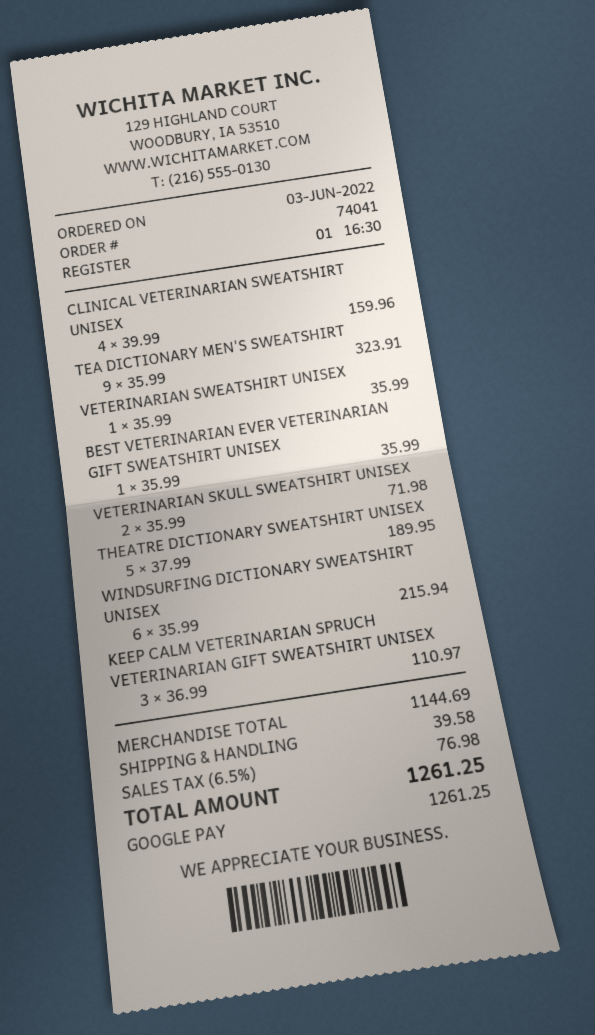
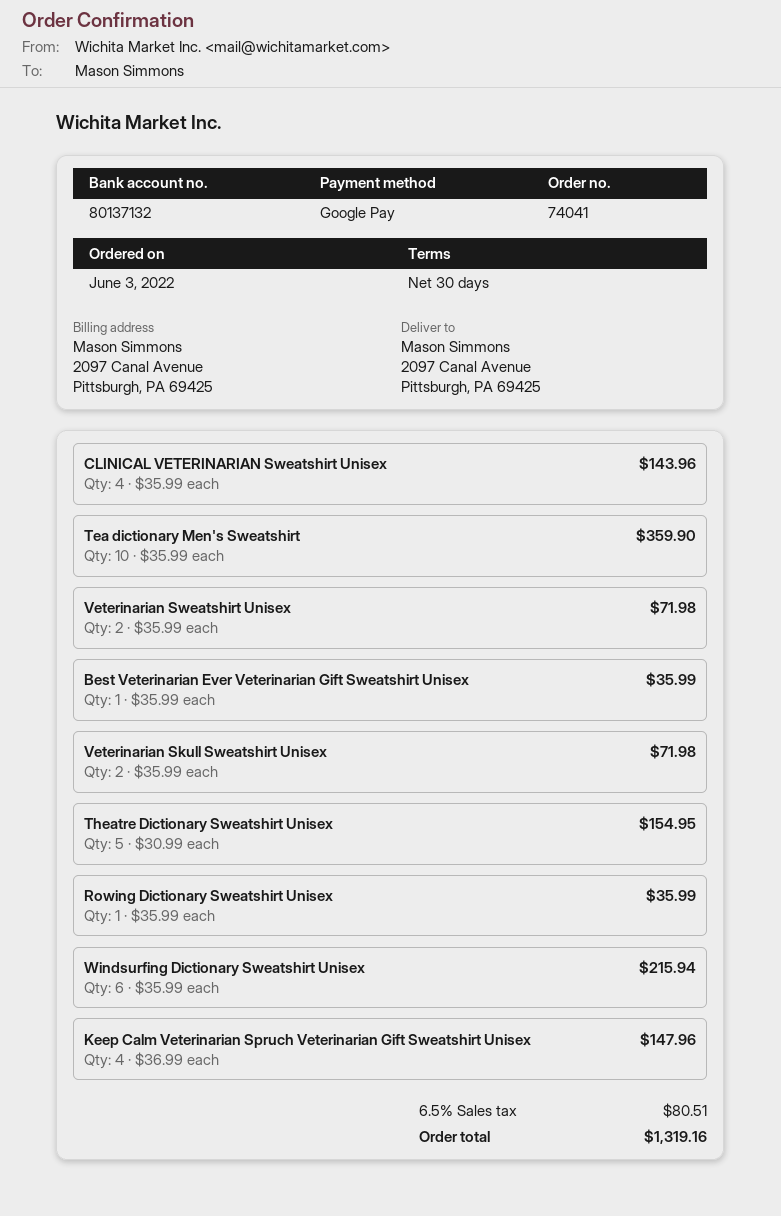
CLINICAL VETERINARIAN SWEATSHIRT UNISEX: 4 x 39.99 = 159.96 -> 4 x 35.99 = 143.96
TEA DICTIONARY MEN'S SWEATSHIRT: 9 x 35.99 = 323.91 -> 10 x 35.99 = 359.90
VETERINARIAN SWEATSHIRT UNISEX: 1 x 35.99 = 35.99 -> 2 x 35.99 = 71.98
THEATRE DICTIONARY SWEATSHIRT UNISEX: 5 x 37.99 = 189.95 -> 5 x 30.99 = 154.95
KEEP CALM VETERINARIAN SPRUCH VETERINARIAN GIFT SWEATSHIRT UNISEX: 3 x 36.99 = 110.97 -> 4 x 36.99 = 147.96
Rowing Dictionary Sweatshirt Unisex: none -> 1 x 35.99 = 35.99
shipping: 39.58 -> none
tax: 6.5% = 76.98 -> 6.5% = 80.51
total: 1261.25 -> 1319.16

